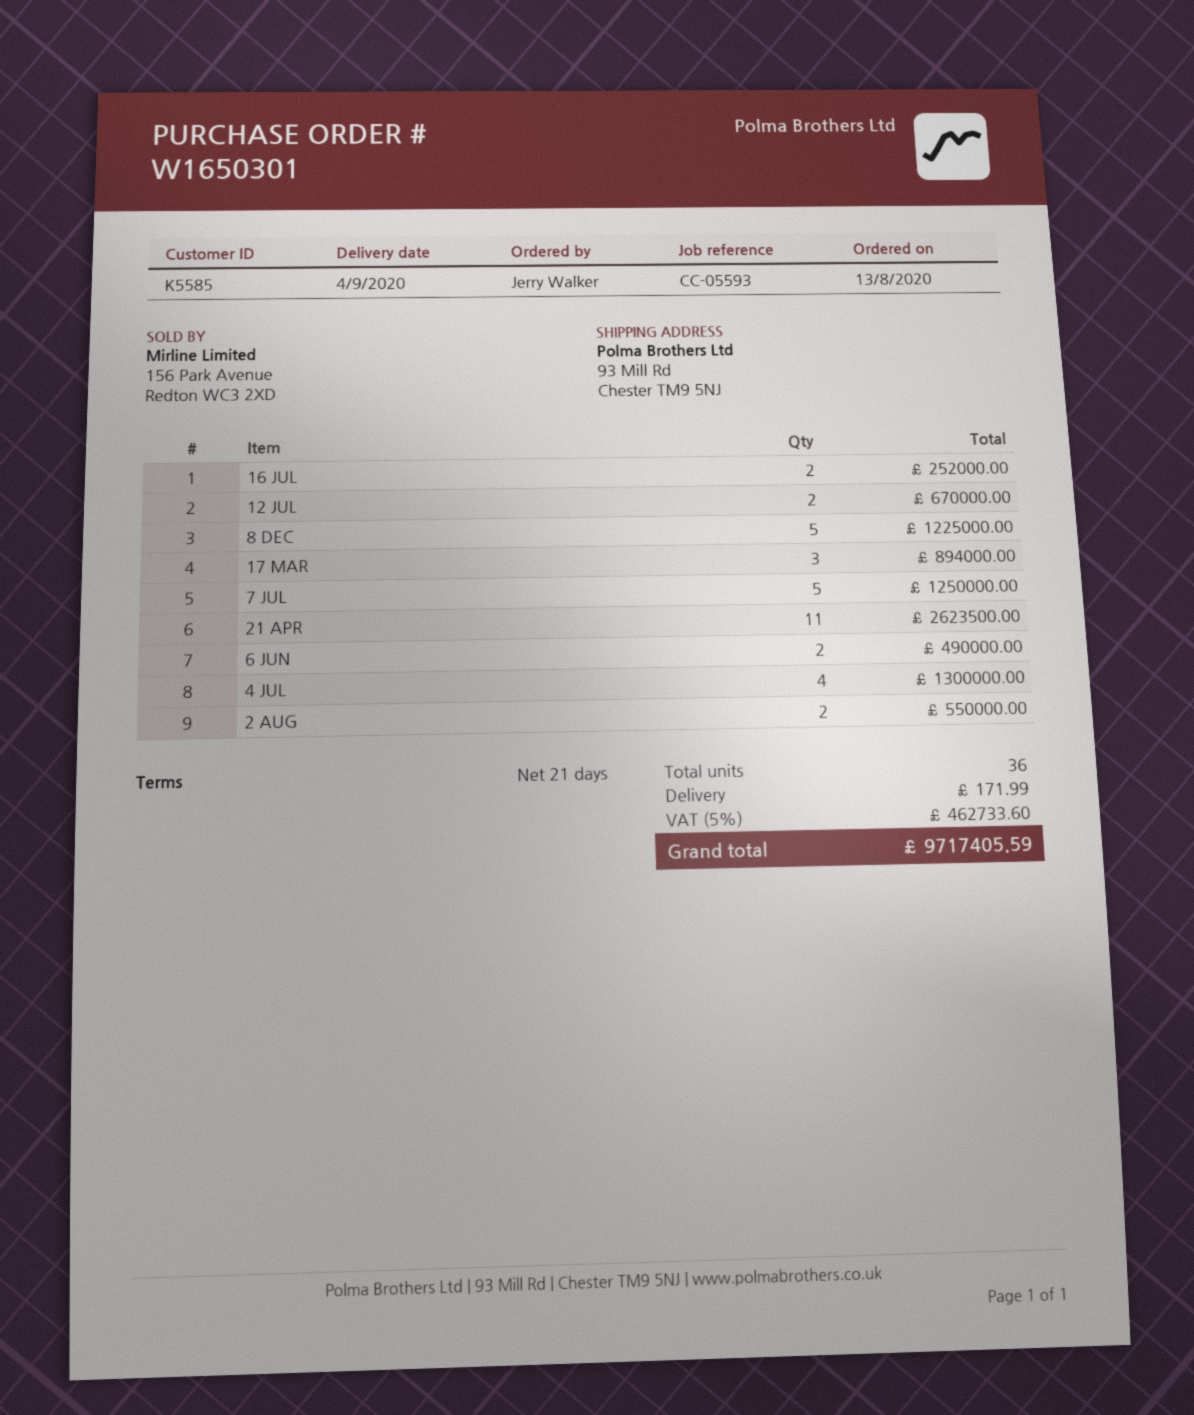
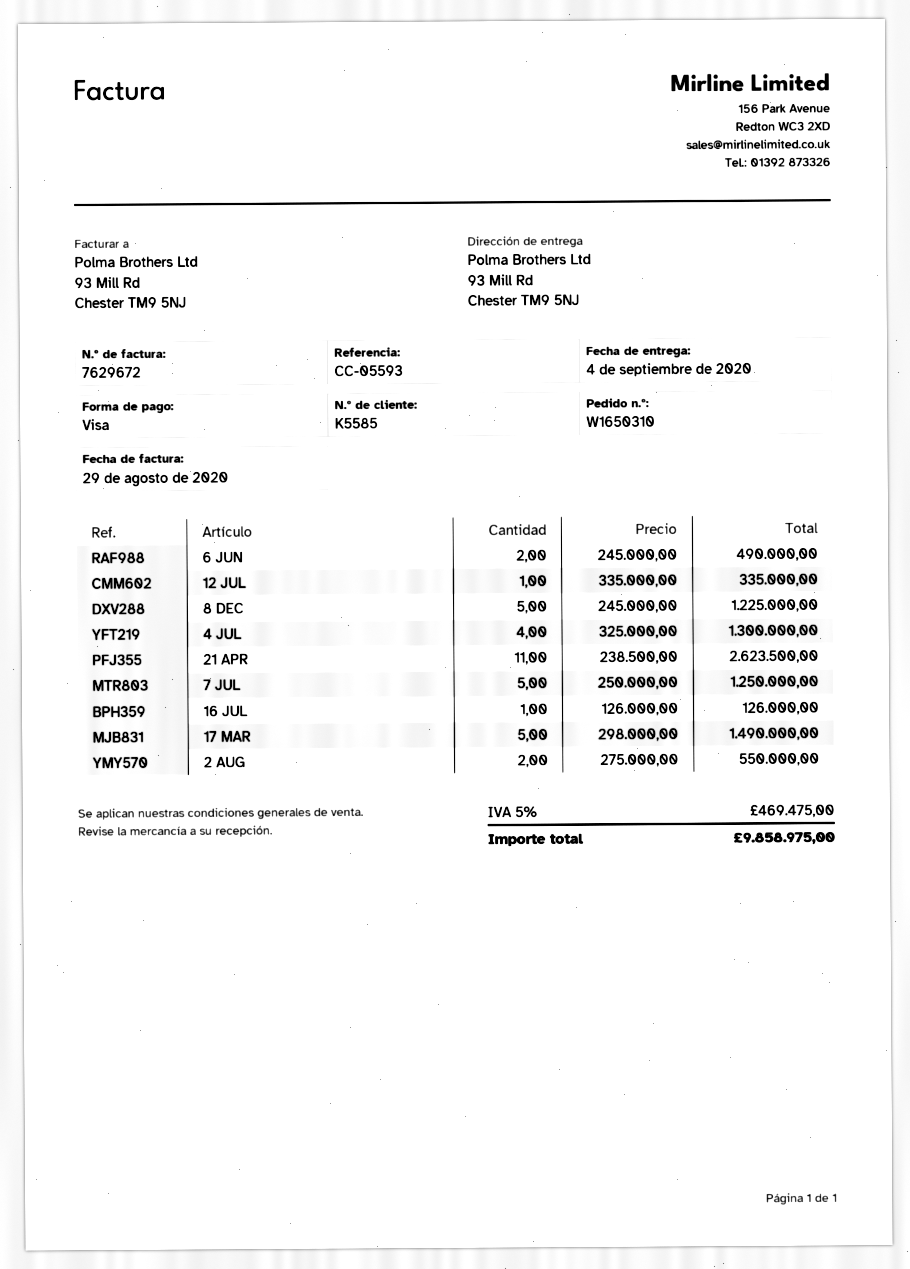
order number: W1650301 -> W1650310
16 JUL: 2 for 252000.00 -> 1 for 126000.00
12 JUL: 2 for 670000.00 -> 1 for 335000.00
17 MAR: 3 for 894000.00 -> 5 for 1490000.00
shipping: 171.99 -> none
tax: 5% = 462733.60 -> 5% = 469475.00
total: 9717405.59 -> 9858975.00

